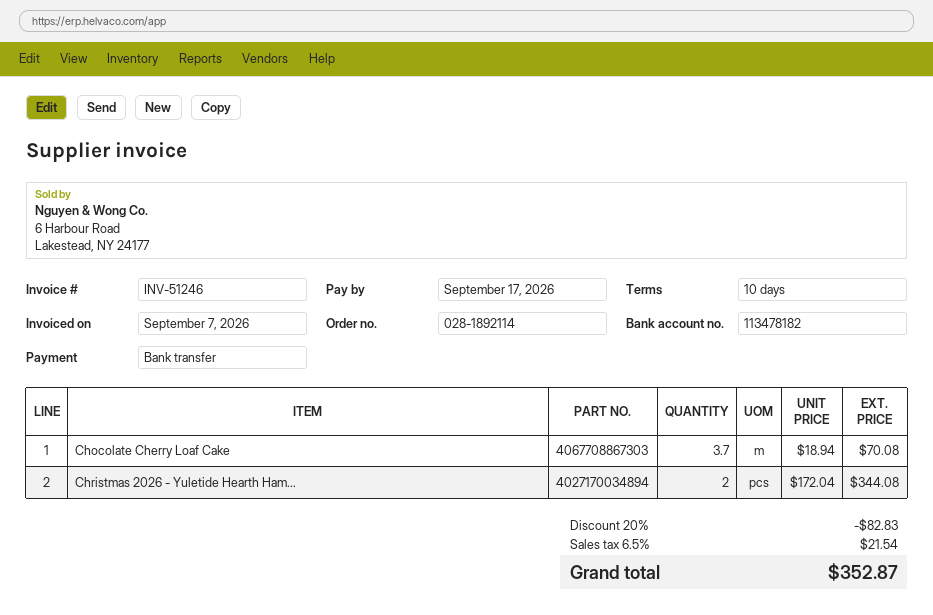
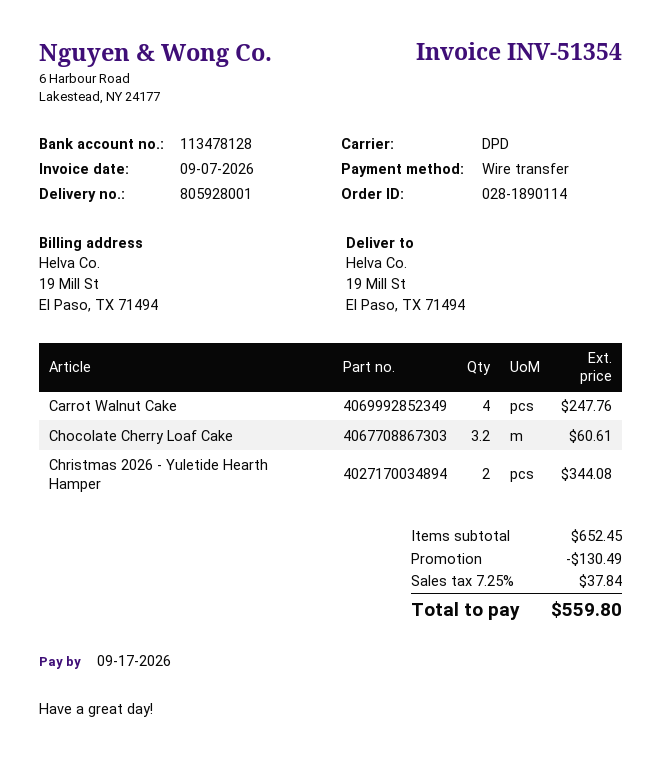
order number: 028-1892114 -> 028-1890114
invoice number: INV-51246 -> INV-51354
bank account: 113478182 -> 113478128
Chocolate Cherry Loaf Cake: 3.7 for 70.08 -> 3.2 for 60.61
Carrot Walnut Cake: none -> 4 for 247.76
discount: 82.83 -> 130.49
tax: 6.5% = 21.54 -> 7.25% = 37.84
total: 352.87 -> 559.80

